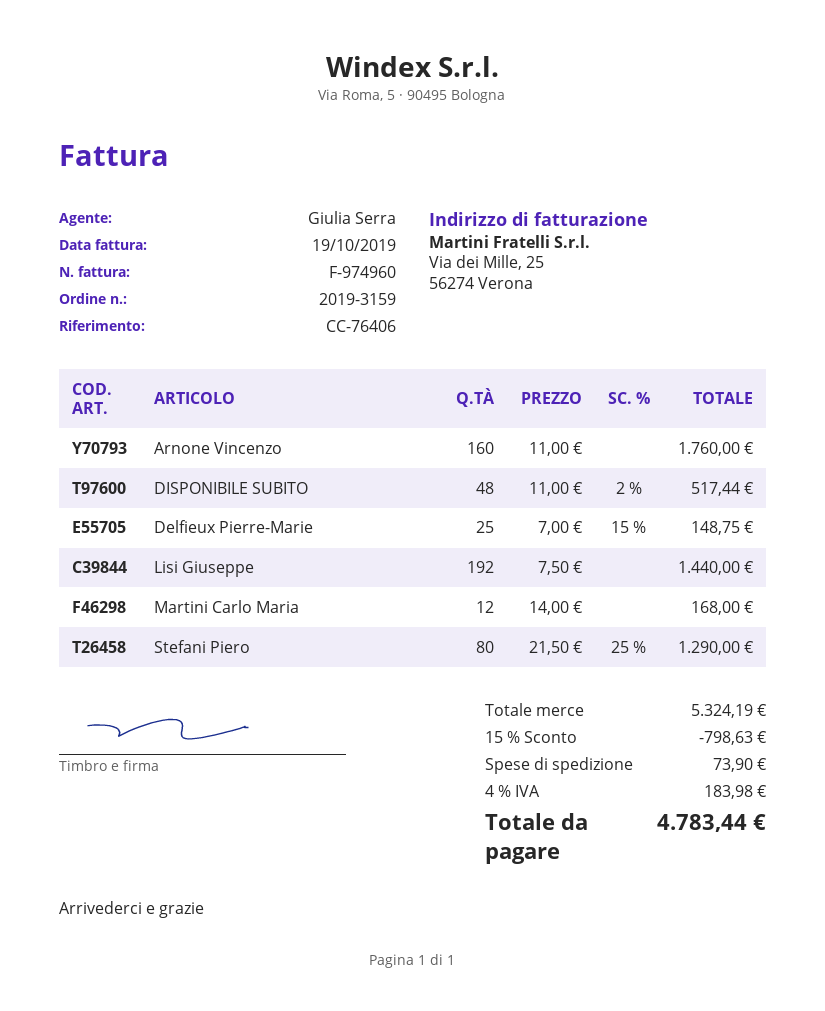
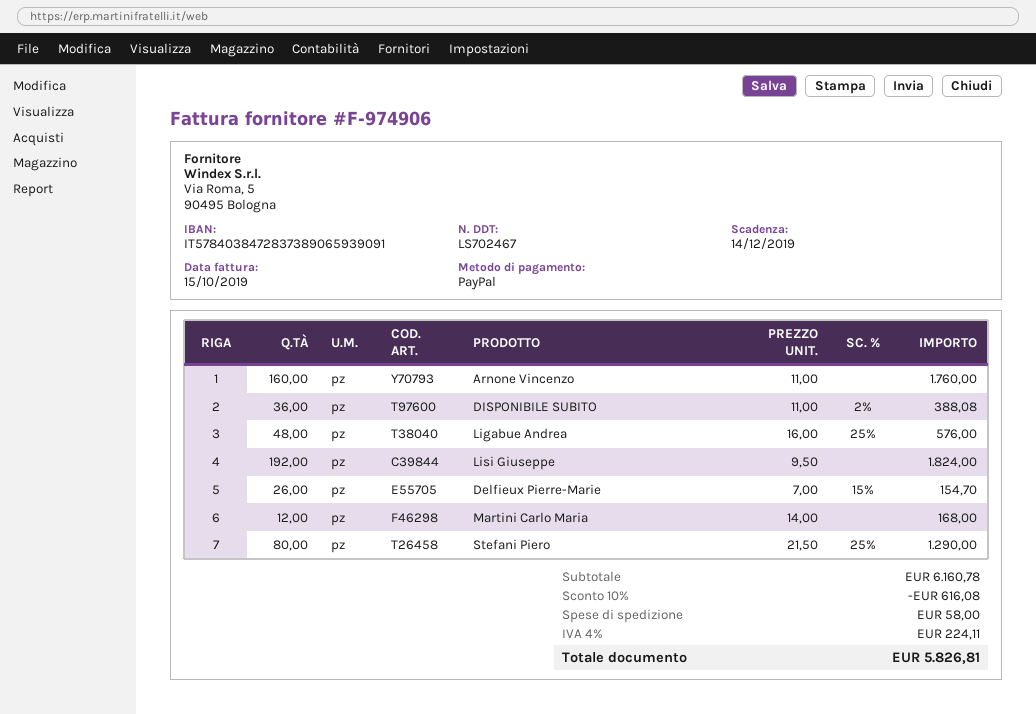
invoice number: F-974960 -> F-974906
invoice date: 2019-10-19 -> 2019-10-15
DISPONIBILE SUBITO: 48 x 11.00 - 2% = 517.44 -> 36 x 11.00 - 2% = 388.08
Delfieux Pierre-Marie: 25 x 7.00 - 15% = 148.75 -> 26 x 7.00 - 15% = 154.70
Lisi Giuseppe: 192 x 7.50 = 1440.00 -> 192 x 9.50 = 1824.00
Ligabue Andrea: none -> 48 x 16.00 - 25% = 576.00
subtotal: 5324.19 -> 6160.78
discount: 15% = 798.63 -> 10% = 616.08
shipping: 73.90 -> 58.00
tax: 4% = 183.98 -> 4% = 224.11
total: 4783.44 -> 5826.81

